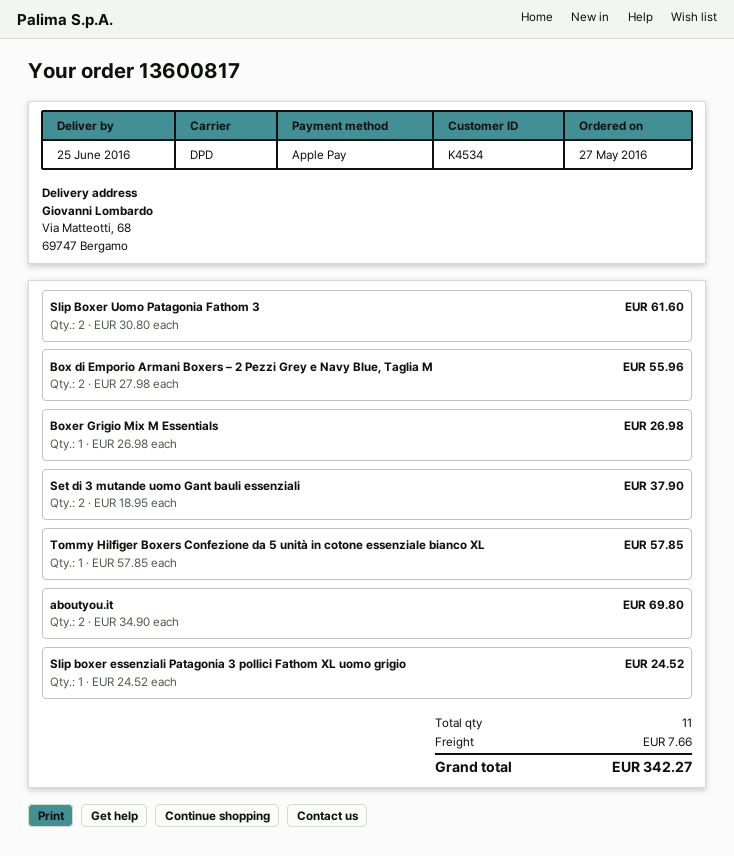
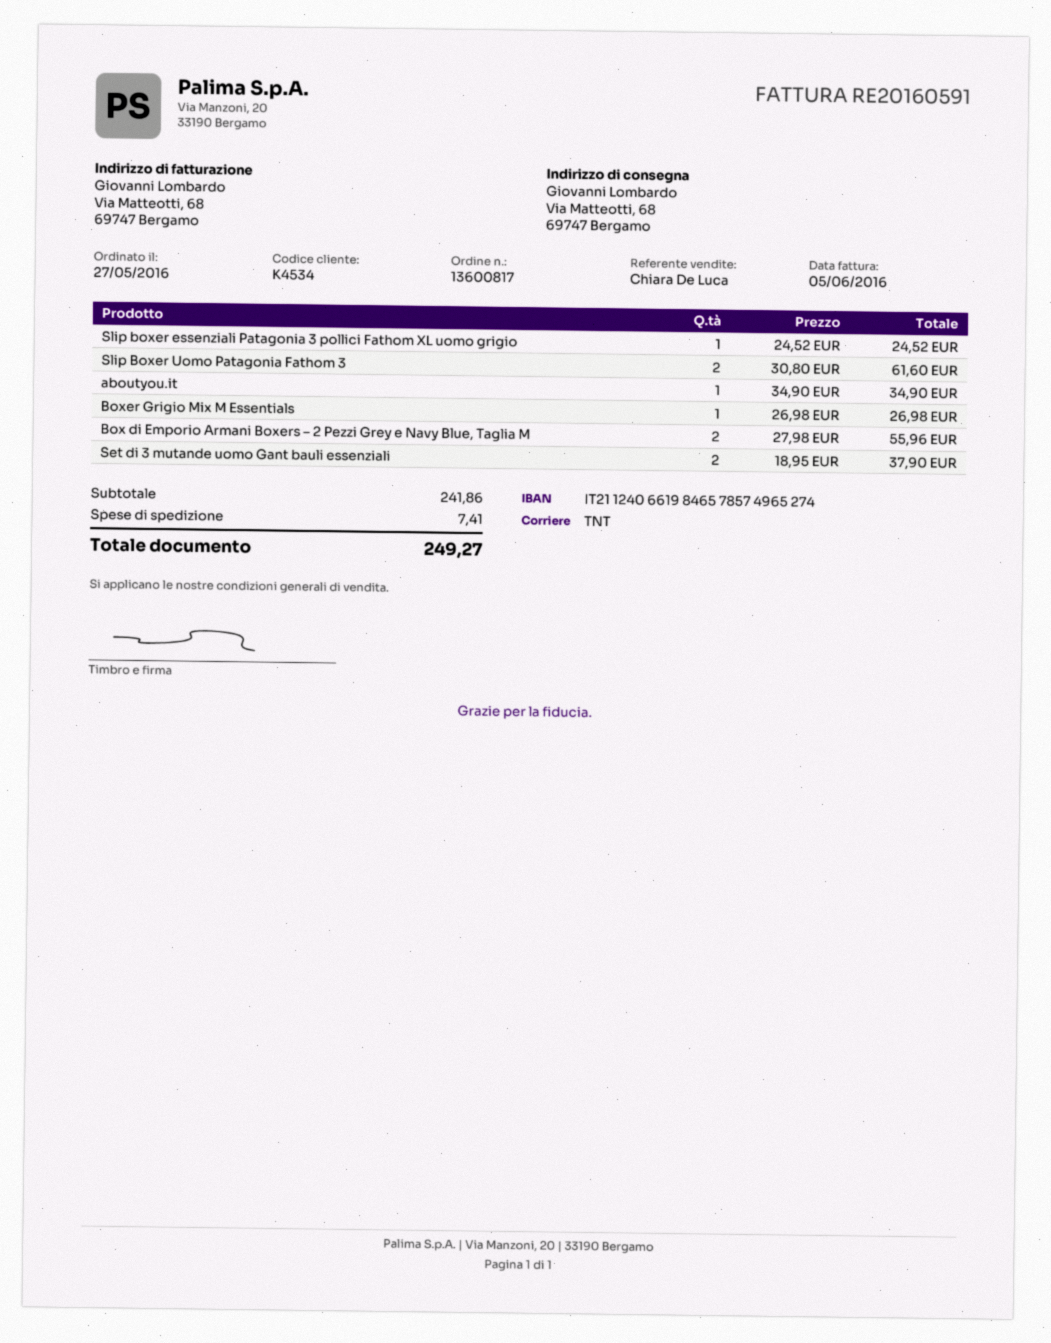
shipping method: DPD -> TNT
Tommy Hilfiger Boxers Confezione da 5 unità in cotone essenziale bianco XL: 1 x 57.85 = 57.85 -> none
aboutyou.it: 2 x 34.90 = 69.80 -> 1 x 34.90 = 34.90
shipping: 7.66 -> 7.41
total: 342.27 -> 249.27

